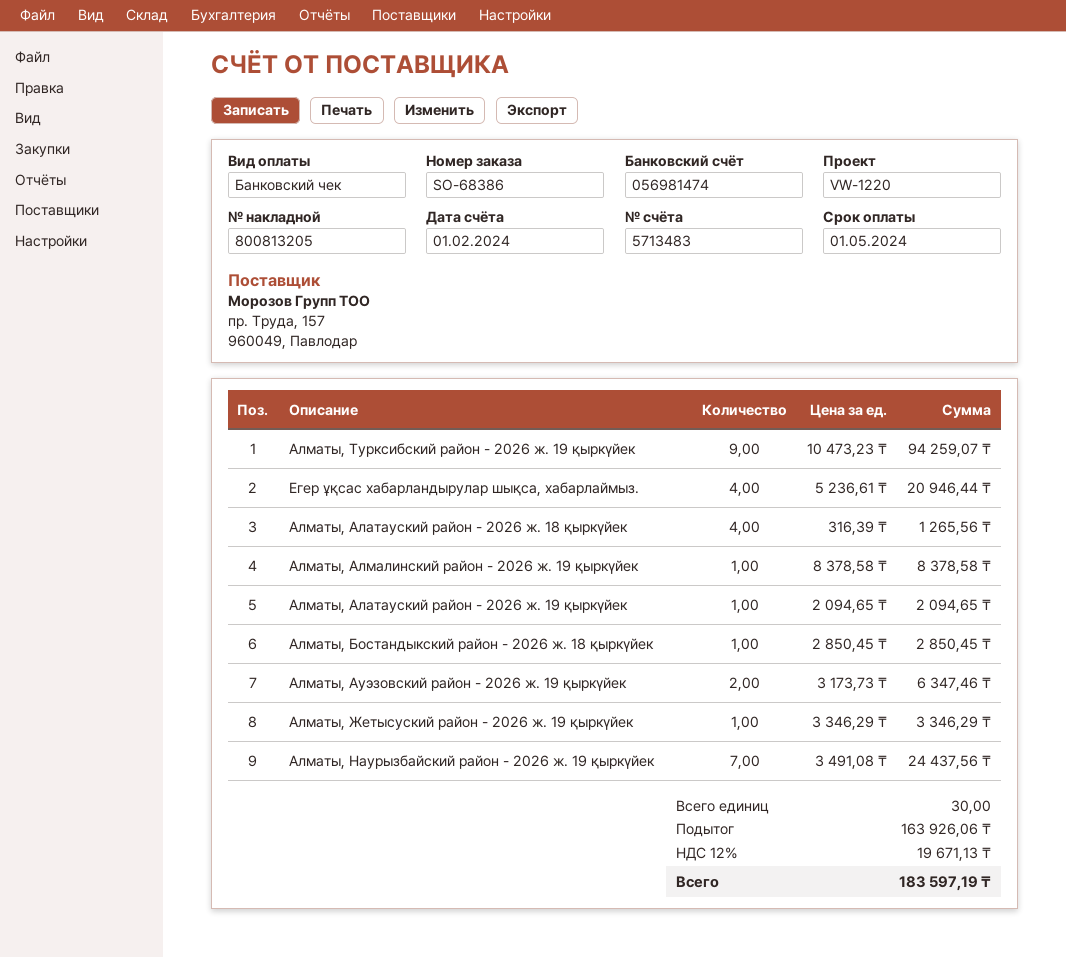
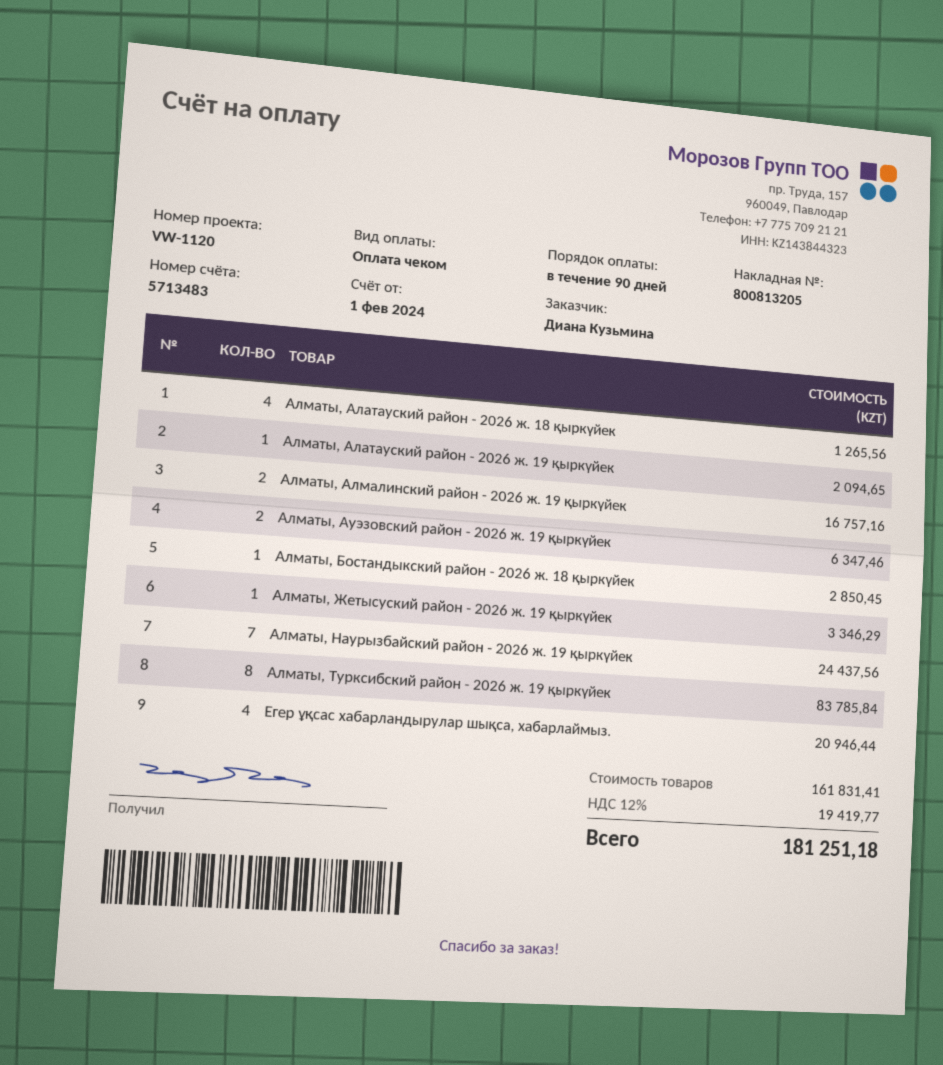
reference: VW-1220 -> VW-1120
Алматы, Турксибский район - 2026 ж. 19 қыркүйек: 9 for 94259.07 -> 8 for 83785.84
Алматы, Алмалинский район - 2026 ж. 19 қыркүйек: 1 for 8378.58 -> 2 for 16757.16
subtotal: 163926.06 -> 161831.41
tax: 12% = 19671.13 -> 12% = 19419.77
total: 183597.19 -> 181251.18

